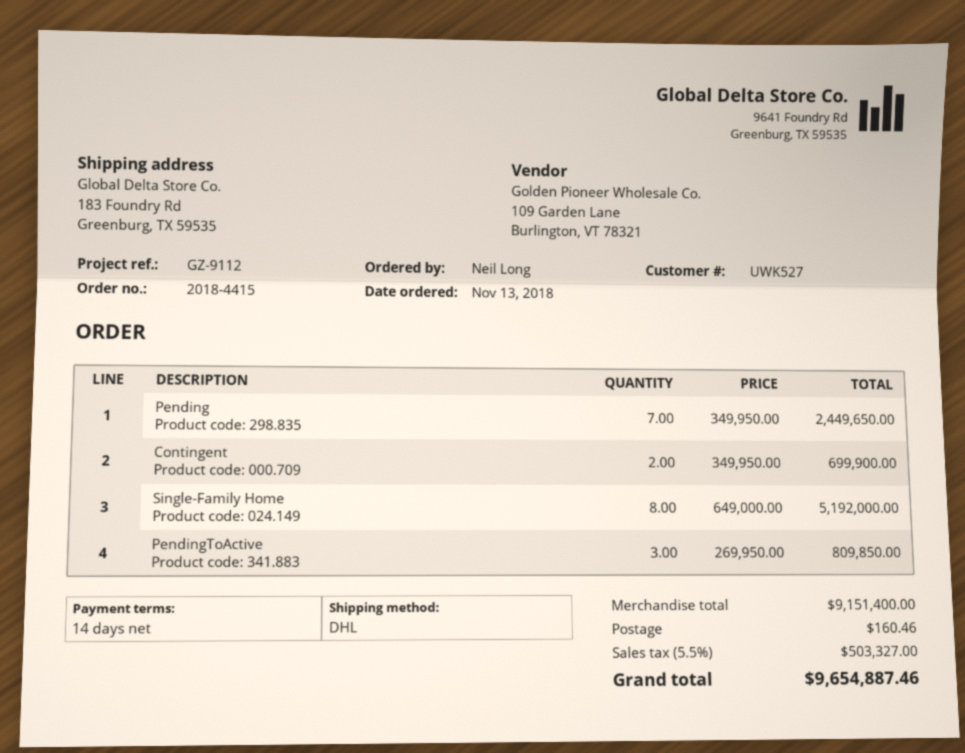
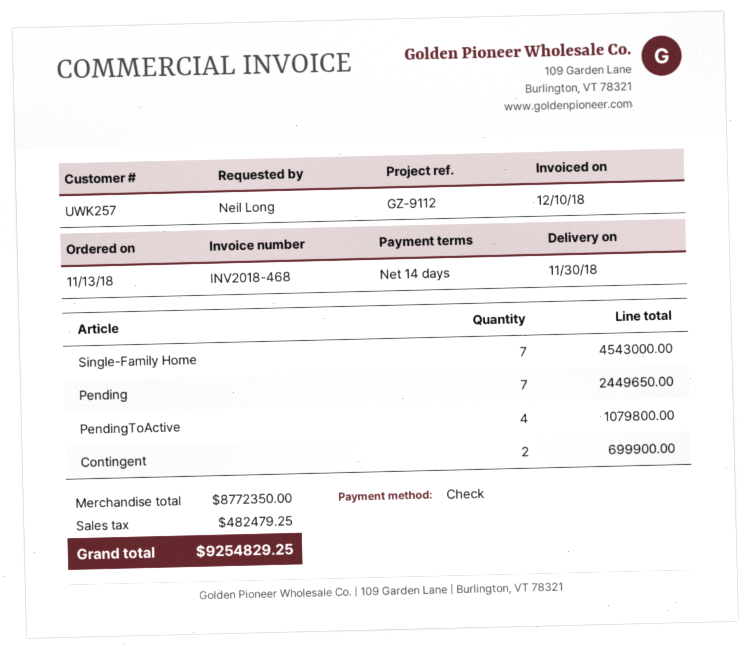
customer number: UWK527 -> UWK257
Single-Family Home: 8 for 5192000.00 -> 7 for 4543000.00
PendingToActive: 3 for 809850.00 -> 4 for 1079800.00
subtotal: 9151400.00 -> 8772350.00
shipping: 160.46 -> none
tax: 503327.00 -> 482479.25
total: 9654887.46 -> 9254829.25

